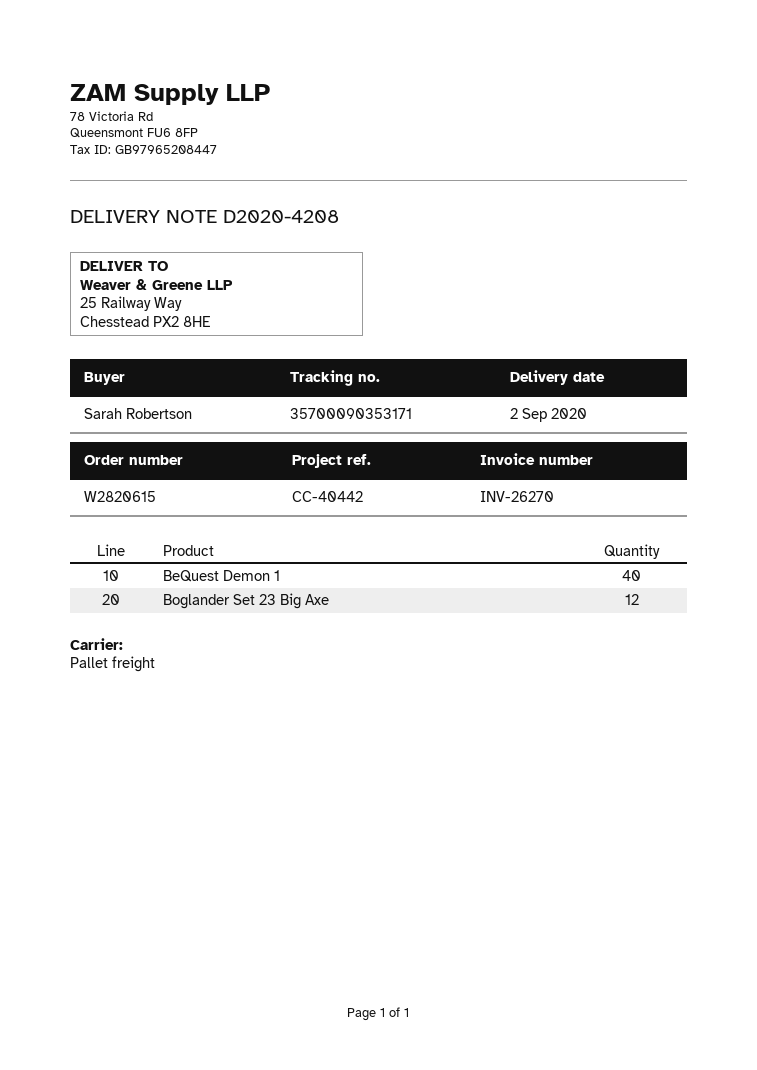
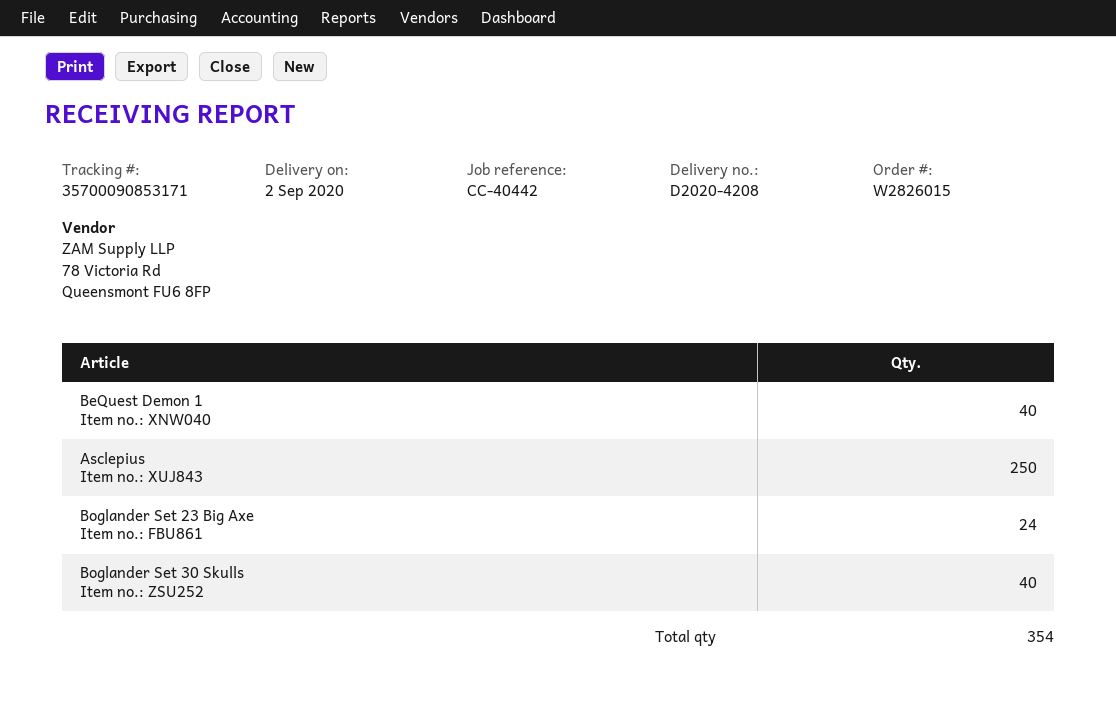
order number: W2820615 -> W2826015
tracking number: 35700090353171 -> 35700090853171
Boglander Set 23 Big Axe: 12 -> 24
Asclepius: none -> 250
Boglander Set 30 Skulls: none -> 40

